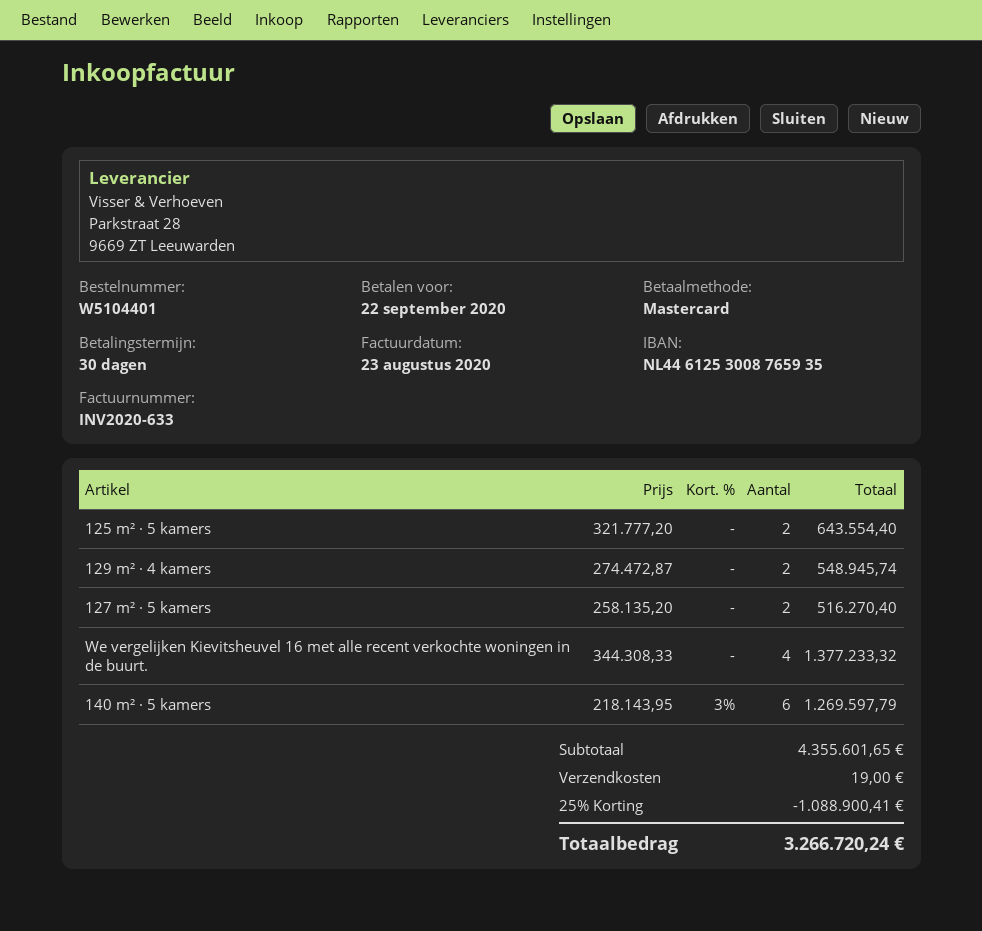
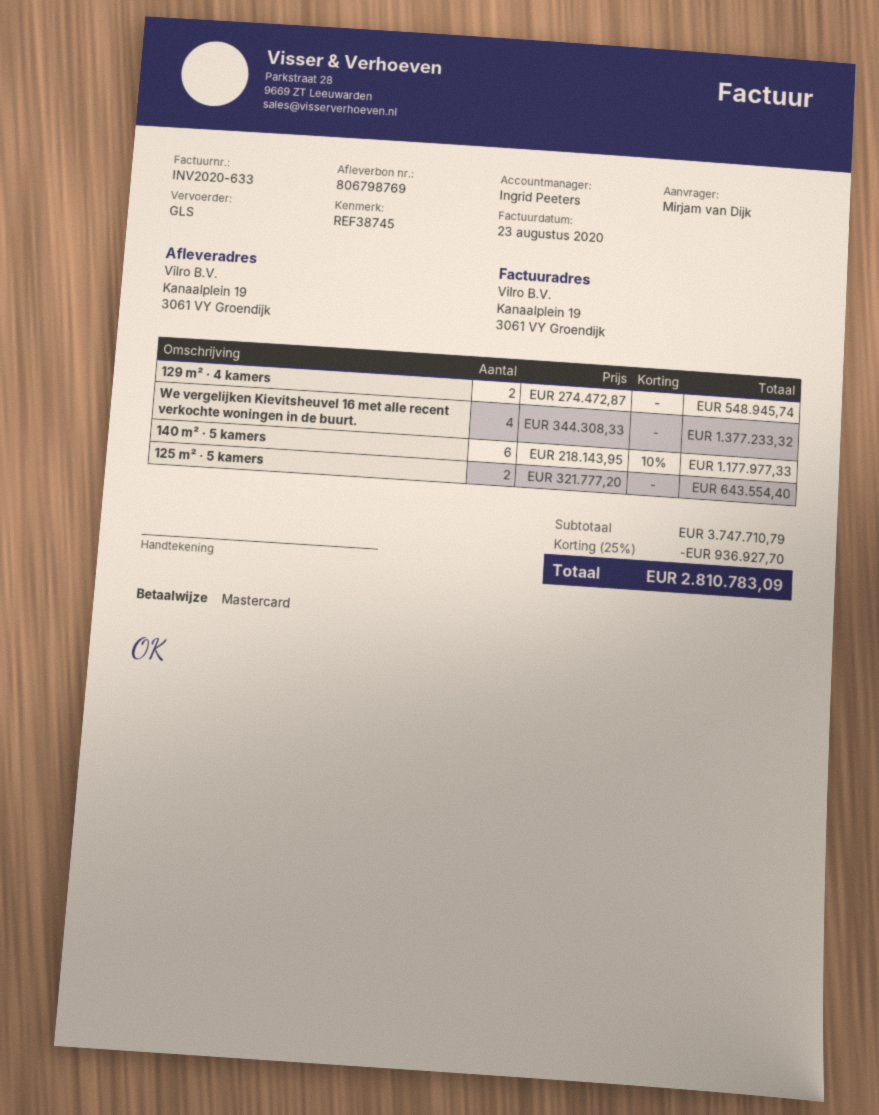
127 m² · 5 kamers: 2 x 258135.20 = 516270.40 -> none
140 m² · 5 kamers: 6 x 218143.95 - 3% = 1269597.79 -> 6 x 218143.95 - 10% = 1177977.33
subtotal: 4355601.65 -> 3747710.79
discount: 25% = 1088900.41 -> 25% = 936927.70
shipping: 19.00 -> none
total: 3266720.24 -> 2810783.09

